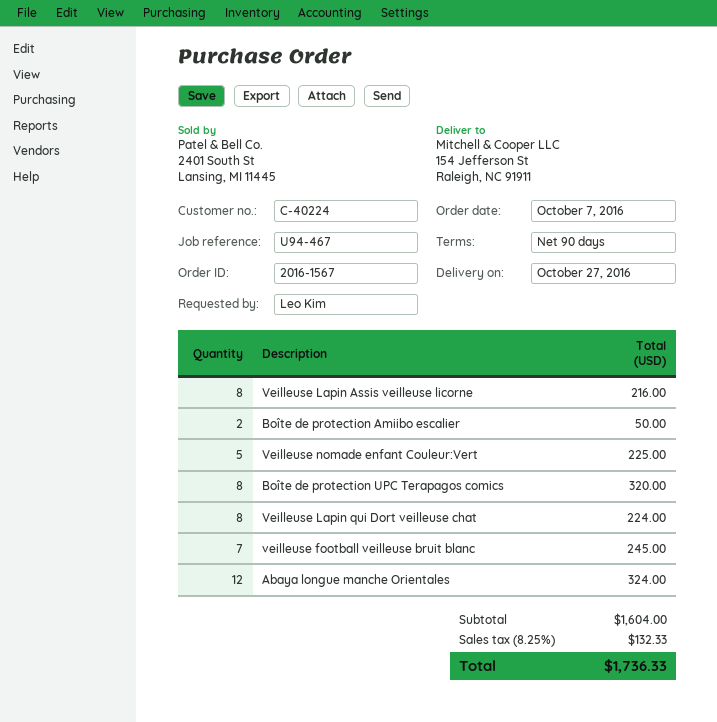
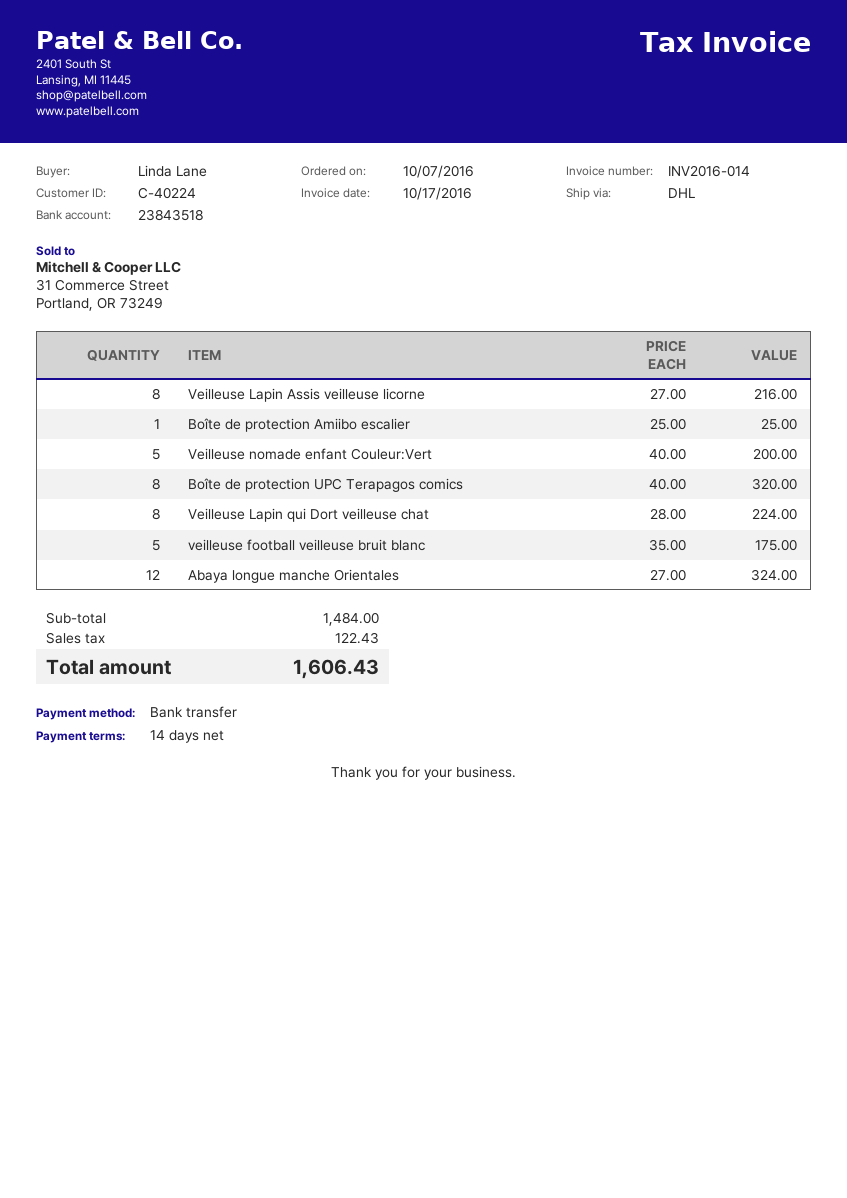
payment terms: 90 days -> 14 days
ordered by: Leo Kim -> Linda Lane
Boîte de protection Amiibo escalier: 2 for 50.00 -> 1 for 25.00
Veilleuse nomade enfant Couleur:Vert: 5 for 225.00 -> 5 for 200.00
veilleuse football veilleuse bruit blanc: 7 for 245.00 -> 5 for 175.00
subtotal: 1604.00 -> 1484.00
tax: 132.33 -> 122.43
total: 1736.33 -> 1606.43

